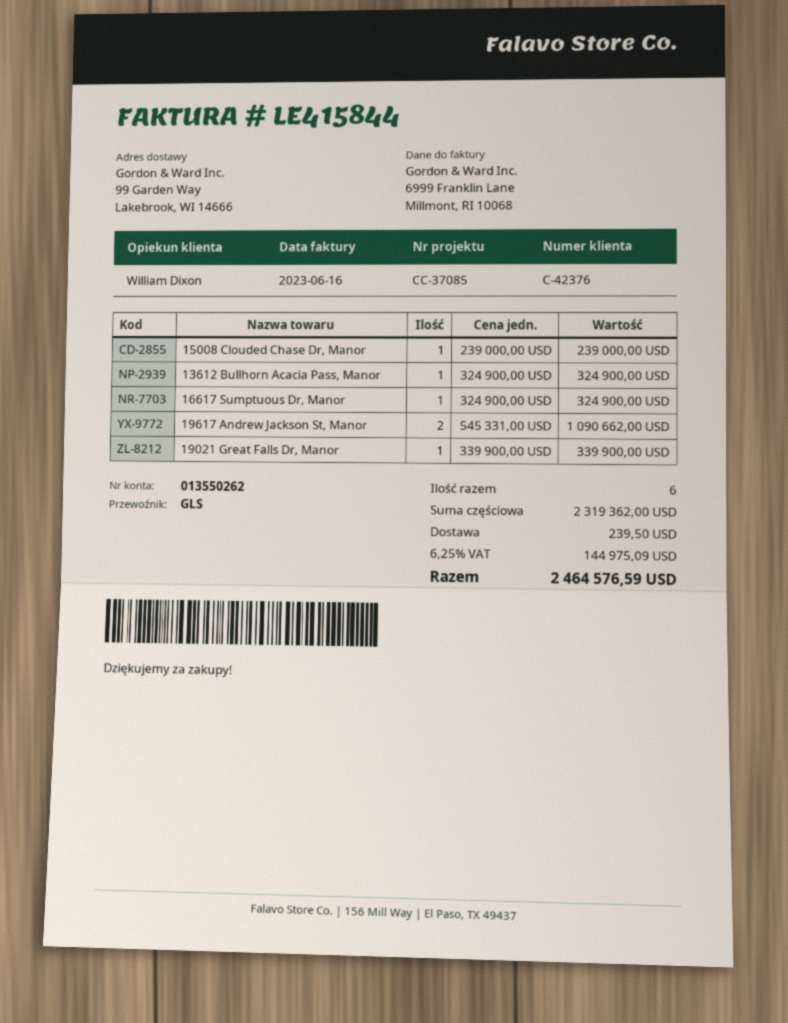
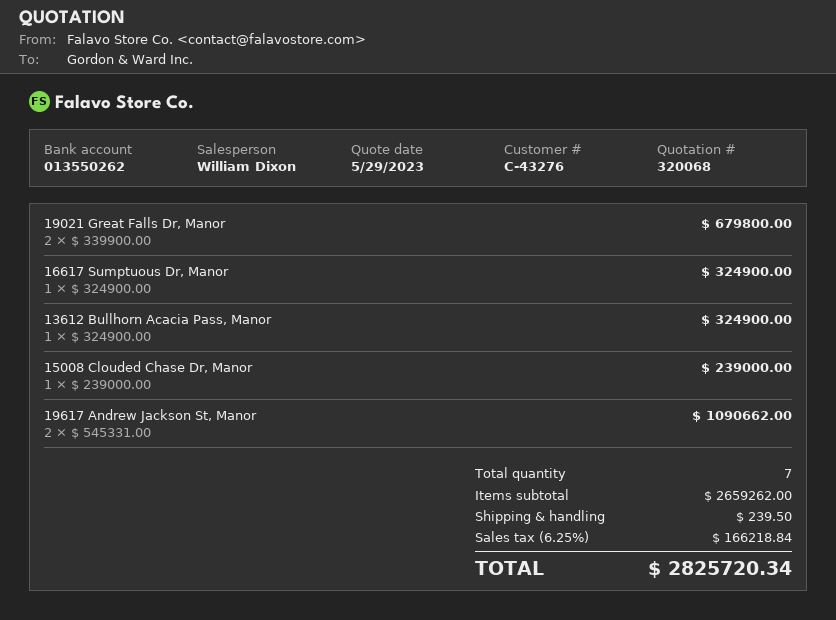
customer number: C-42376 -> C-43276
19021 Great Falls Dr, Manor: 1 x 339900.00 = 339900.00 -> 2 x 339900.00 = 679800.00
total quantity: 6 -> 7
subtotal: 2319362.00 -> 2659262.00
tax: 6.25% = 144975.09 -> 6.25% = 166218.84
total: 2464576.59 -> 2825720.34

